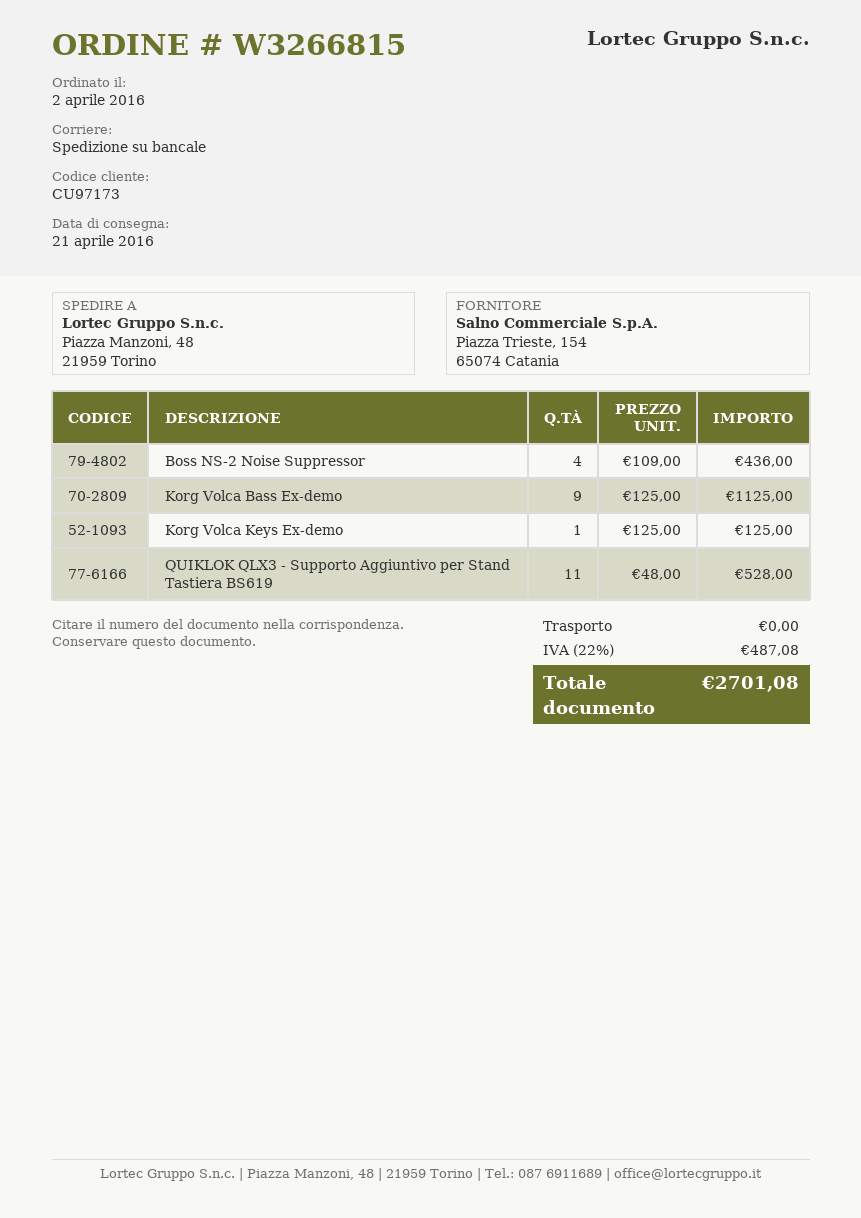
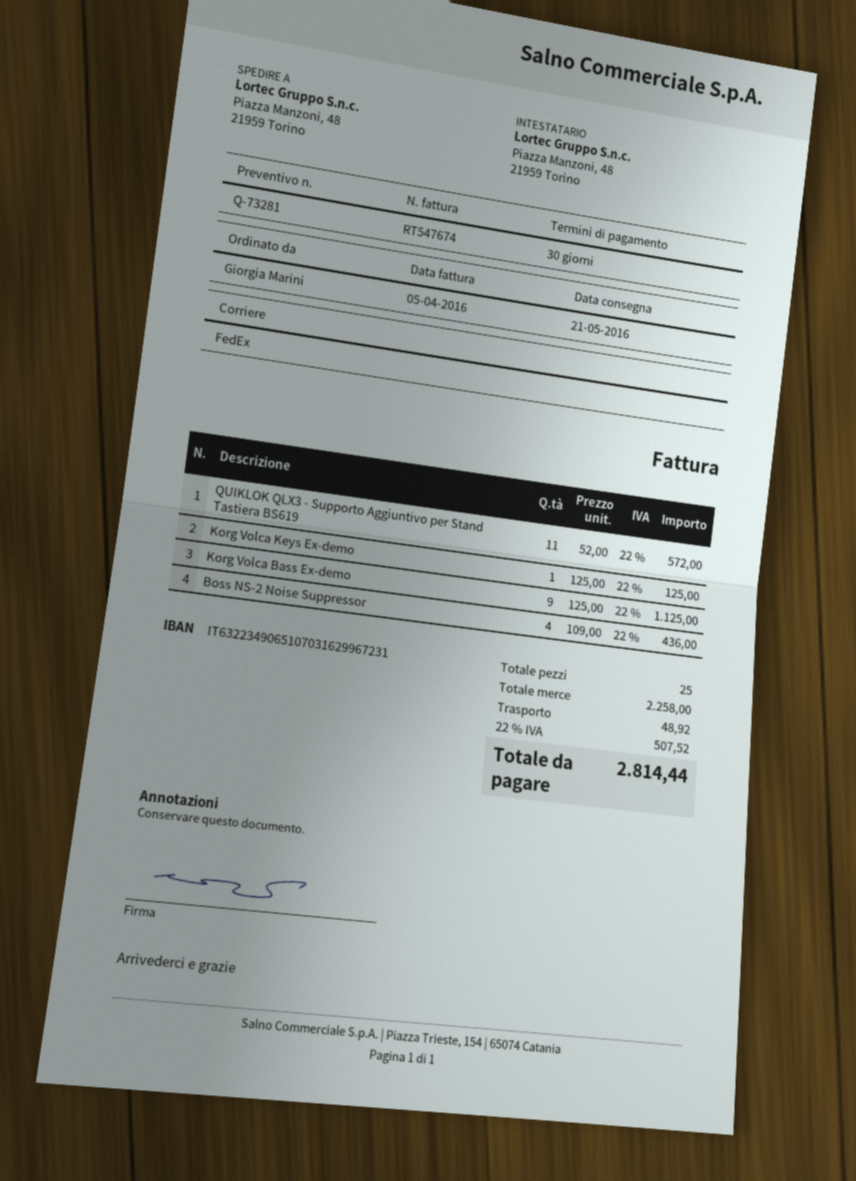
delivery date: 2016-04-21 -> 2016-05-21
shipping method: pallet freight -> FedEx
QUIKLOK QLX3 - Supporto Aggiuntivo per Stand Tastiera BS619: 11 x 48.00 = 528.00 -> 11 x 52.00 = 572.00
shipping: 0.00 -> 48.92
tax: 22% = 487.08 -> 22% = 507.52
total: 2701.08 -> 2814.44

